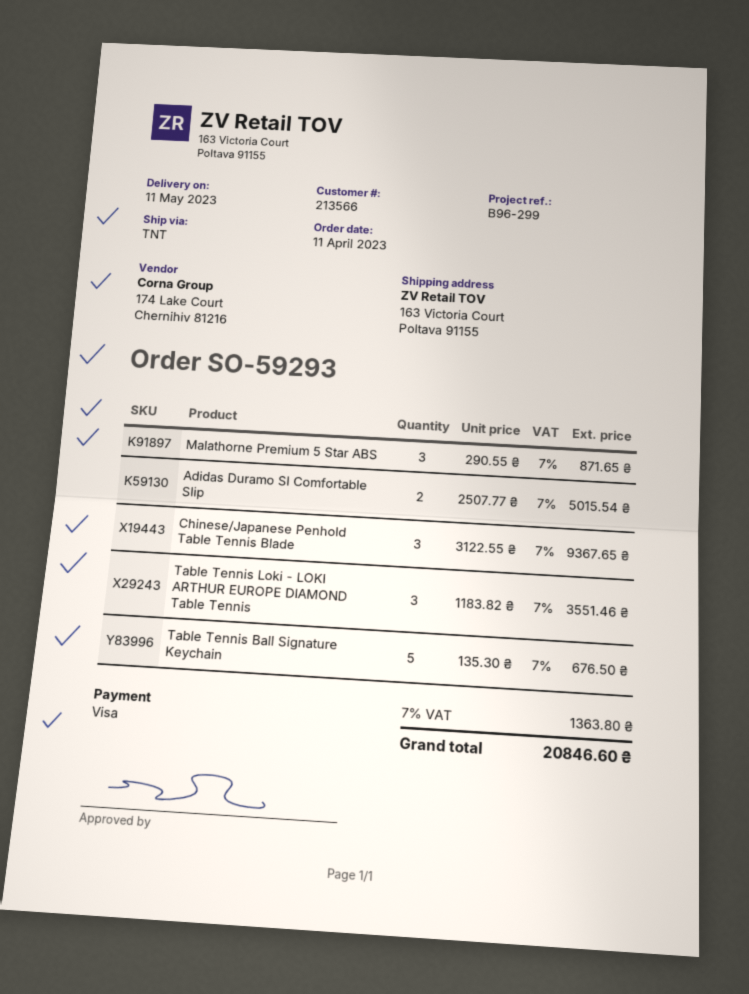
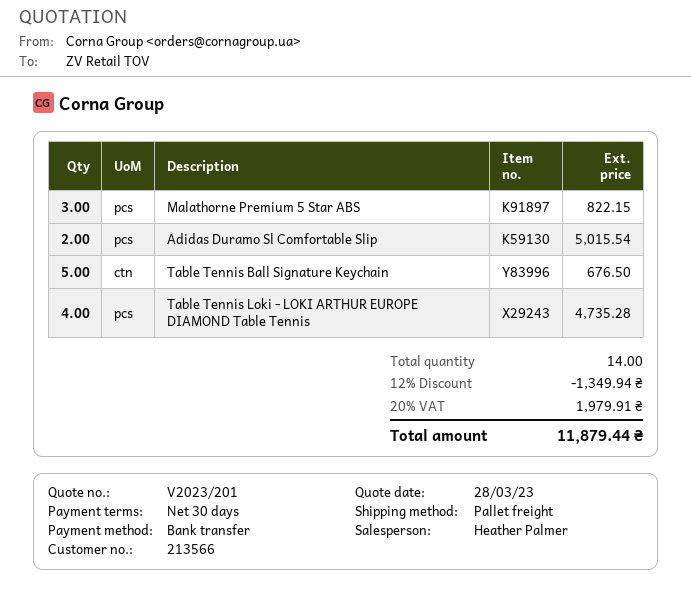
payment method: Visa -> bank transfer
shipping method: TNT -> pallet freight
Malathorne Premium 5 Star ABS: 3 for 871.65 -> 3 for 822.15
Chinese/Japanese Penhold Table Tennis Blade: 3 for 9367.65 -> none
Table Tennis Loki - LOKI ARTHUR EUROPE DIAMOND Table Tennis: 3 for 3551.46 -> 4 for 4735.28
discount: none -> 12% = 1349.94
tax: 7% = 1363.80 -> 20% = 1979.91
total: 20846.60 -> 11879.44

